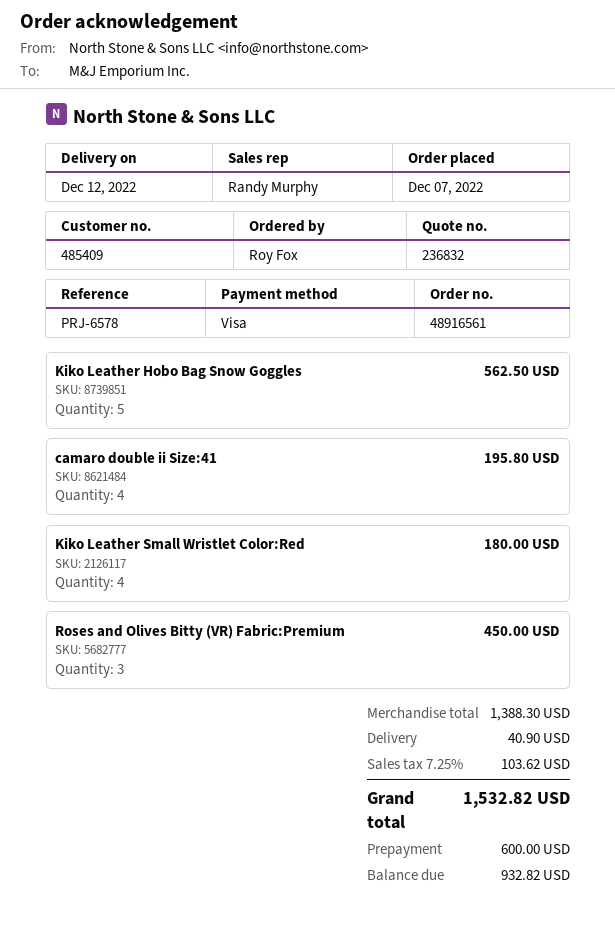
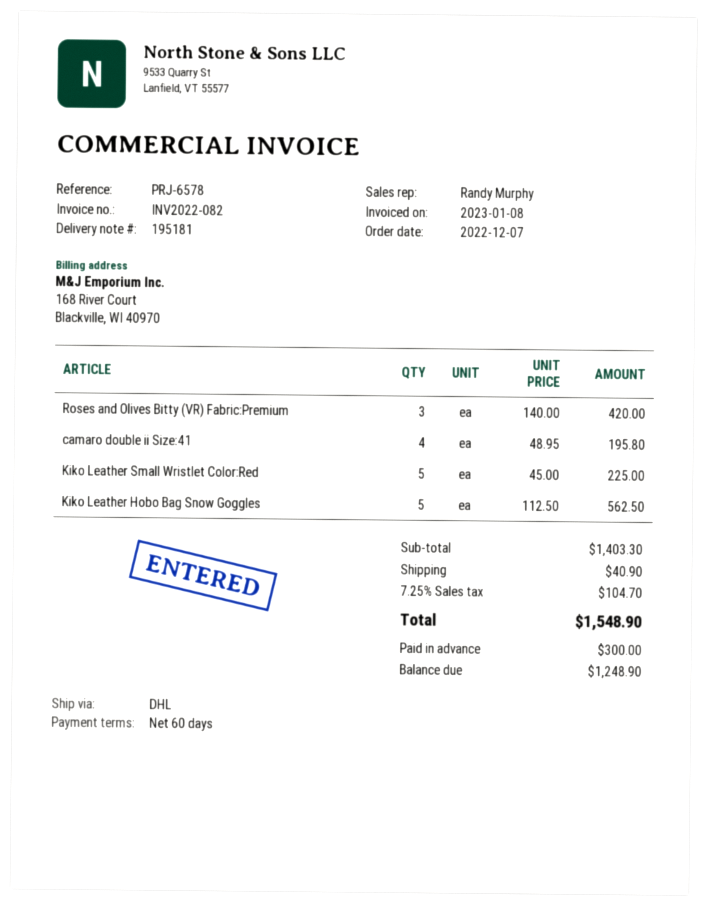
Kiko Leather Small Wristlet Color:Red: 4 for 180.00 -> 5 for 225.00
Roses and Olives Bitty (VR) Fabric:Premium: 3 for 450.00 -> 3 for 420.00
subtotal: 1388.30 -> 1403.30
tax: 7.25% = 103.62 -> 7.25% = 104.70
total: 1532.82 -> 1548.90
deposit: 600.00 -> 300.00
balance: 932.82 -> 1248.90

